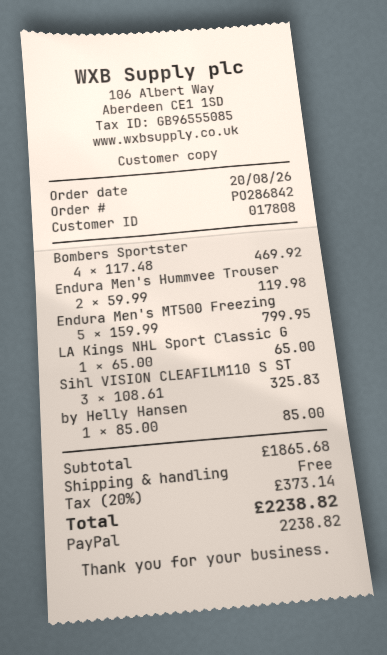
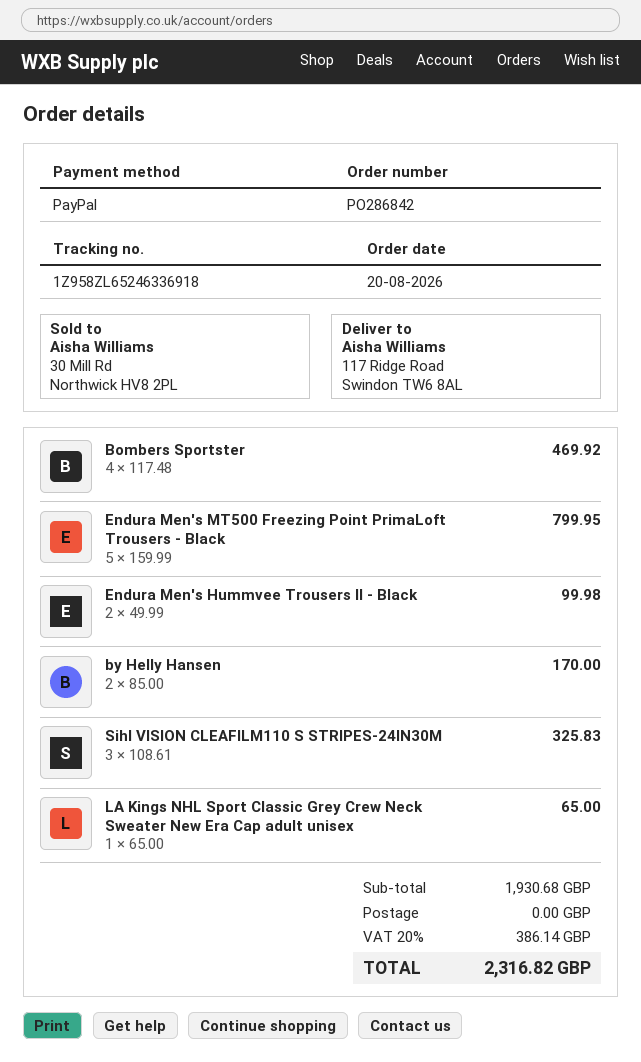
Endura Men's Hummvee Trouser: 2 x 59.99 = 119.98 -> 2 x 49.99 = 99.98
by Helly Hansen: 1 x 85.00 = 85.00 -> 2 x 85.00 = 170.00
subtotal: 1865.68 -> 1930.68
tax: 20% = 373.14 -> 20% = 386.14
total: 2238.82 -> 2316.82

